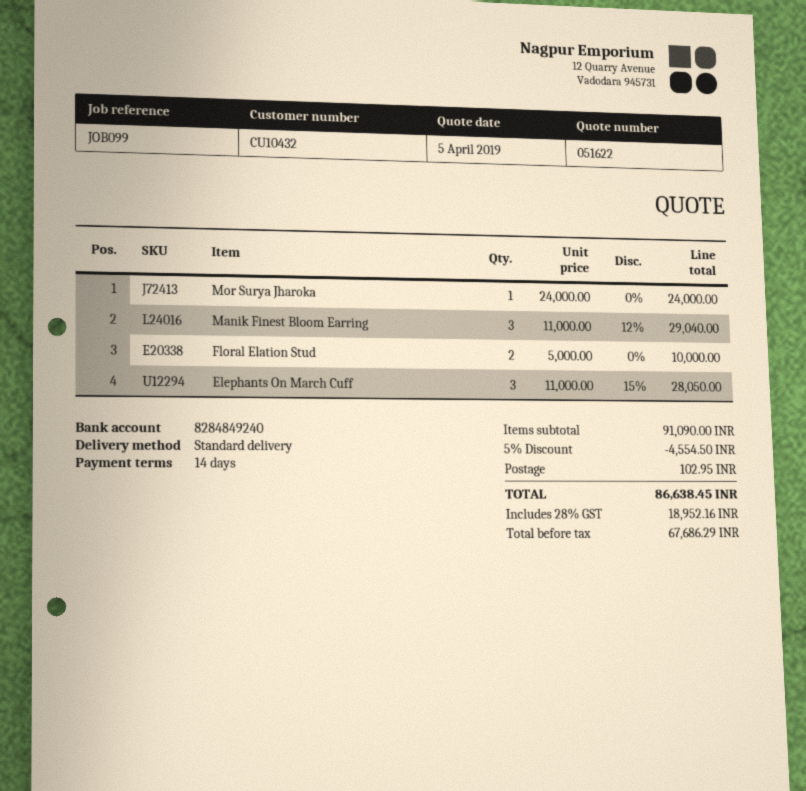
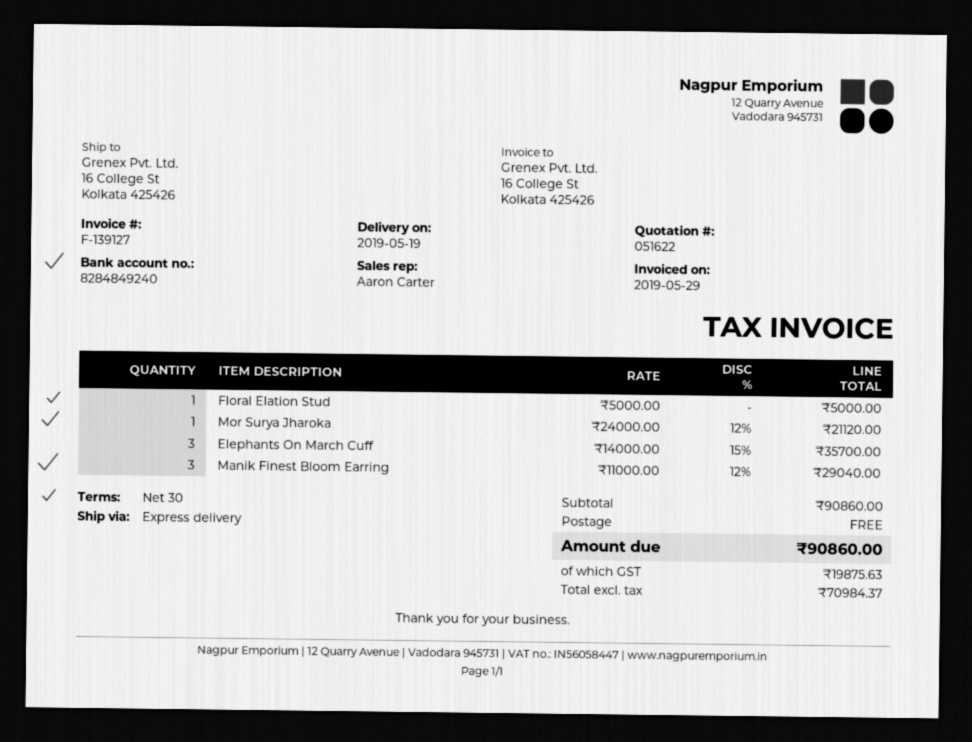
payment terms: 14 days -> 30 days
shipping method: standard -> express
Mor Surya Jharoka: 1 x 24000.00 = 24000.00 -> 1 x 24000.00 - 12% = 21120.00
Floral Elation Stud: 2 x 5000.00 = 10000.00 -> 1 x 5000.00 = 5000.00
Elephants On March Cuff: 3 x 11000.00 - 15% = 28050.00 -> 3 x 14000.00 - 15% = 35700.00
subtotal: 91090.00 -> 90860.00
discount: 5% = 4554.50 -> none
shipping: 102.95 -> 0.00
net: 67686.29 -> 70984.37
tax: 18952.16 -> 19875.63
total: 86638.45 -> 90860.00

